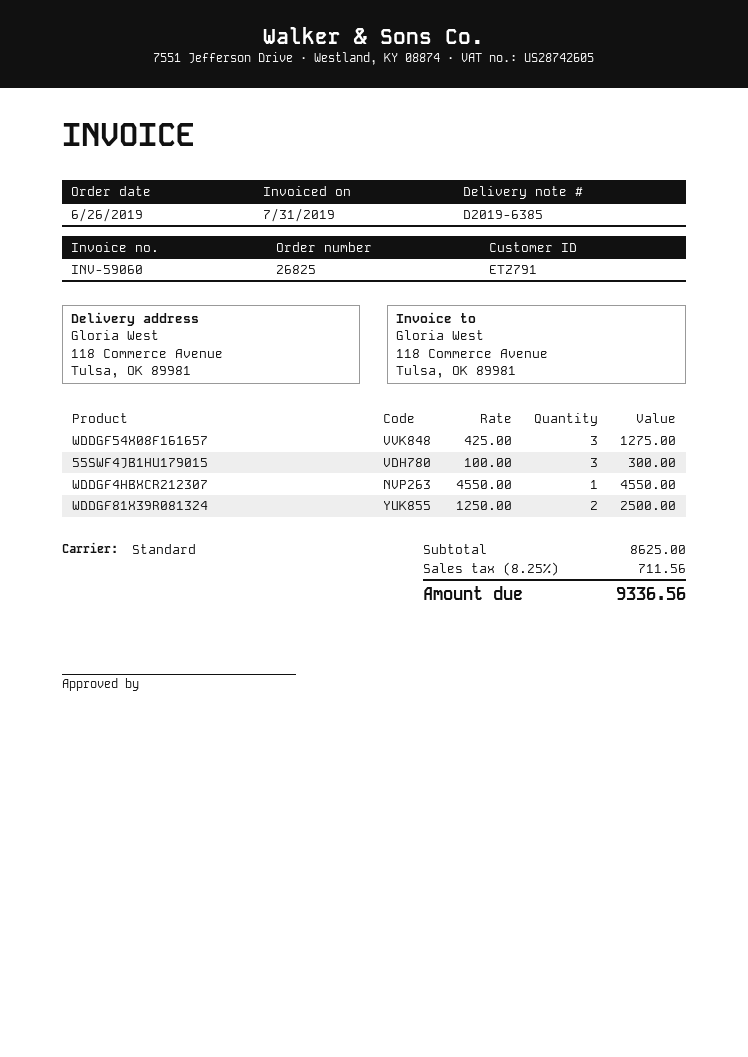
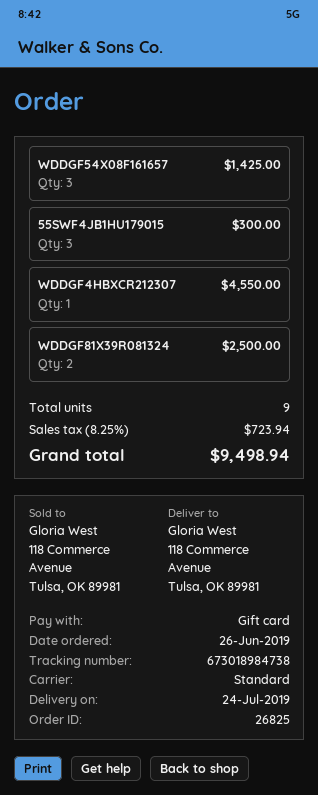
WDDGF54X08F161657: 3 for 1275.00 -> 3 for 1425.00
tax: 8.25% = 711.56 -> 8.25% = 723.94
total: 9336.56 -> 9498.94

